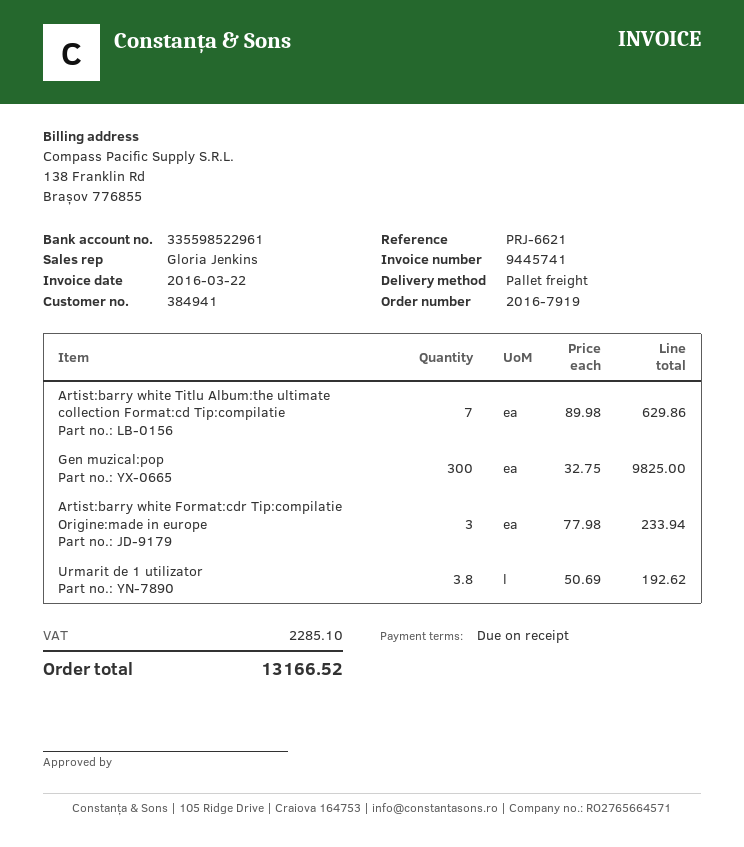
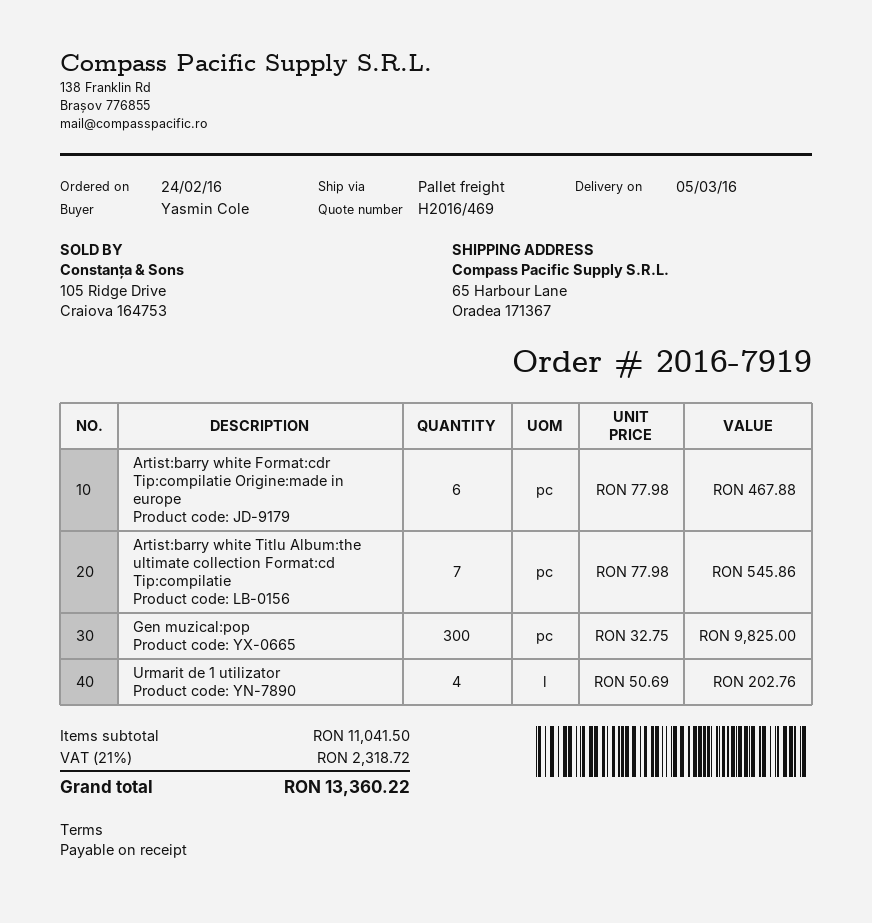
Artist:barry white Titlu Album:the ultimate collection Format:cd Tip:compilatie: 7 x 89.98 = 629.86 -> 7 x 77.98 = 545.86
Artist:barry white Format:cdr Tip:compilatie Origine:made in europe: 3 x 77.98 = 233.94 -> 6 x 77.98 = 467.88
Urmarit de 1 utilizator: 3.8 x 50.69 = 192.62 -> 4 x 50.69 = 202.76
tax: 2285.10 -> 2318.72
total: 13166.52 -> 13360.22

